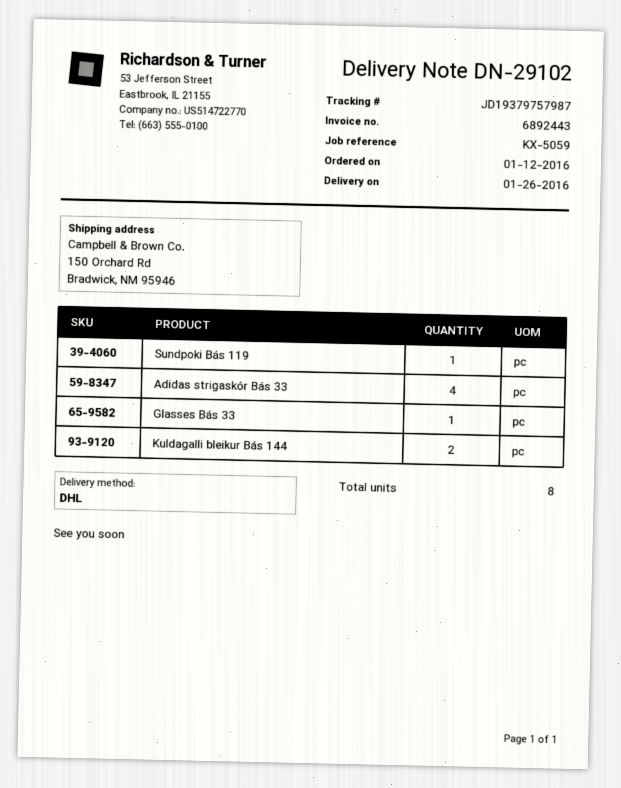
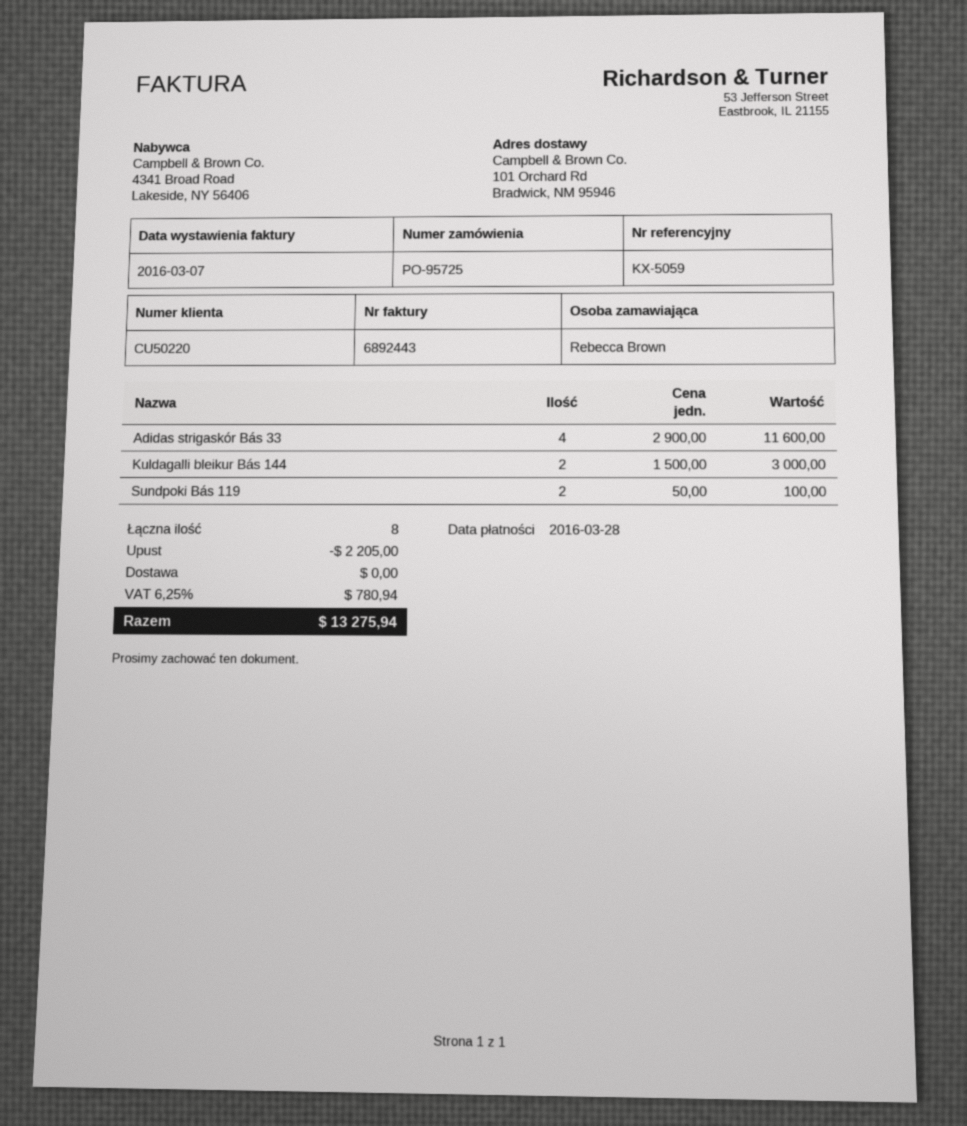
ship to: 150 Orchard Rd, Bradwick, NM 95946 -> 101 Orchard Rd, Bradwick, NM 95946
Sundpoki Bás 119: 1 -> 2
Glasses Bás 33: 1 -> none

